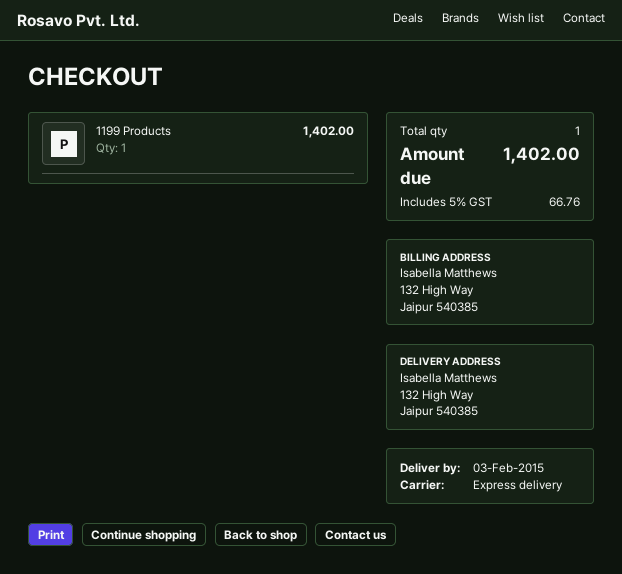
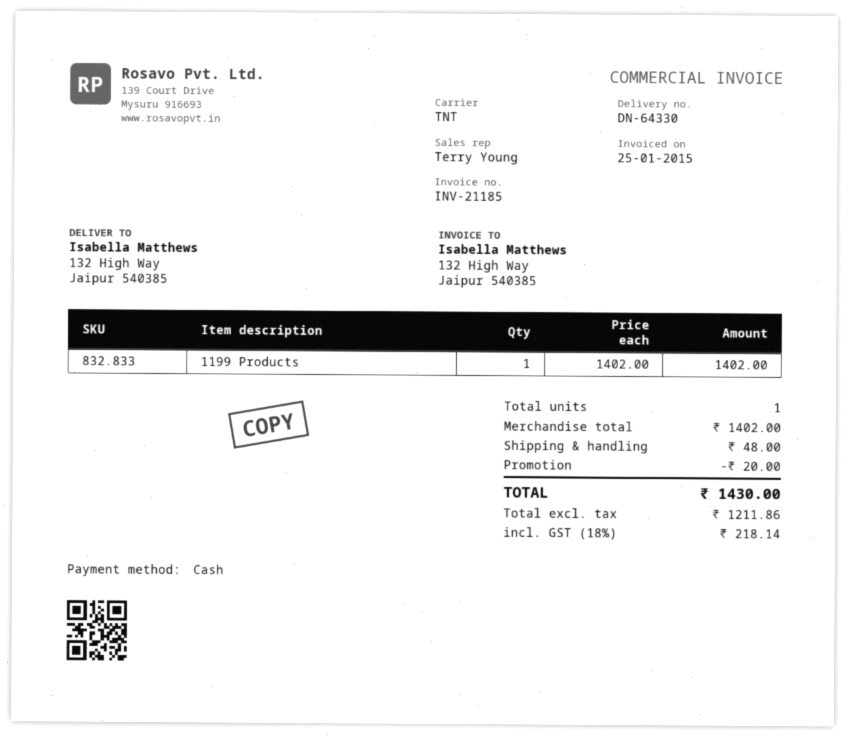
shipping method: express -> TNT
discount: none -> 20.00
shipping: none -> 48.00
tax: 5% = 66.76 -> 18% = 218.14
total: 1402.00 -> 1430.00

